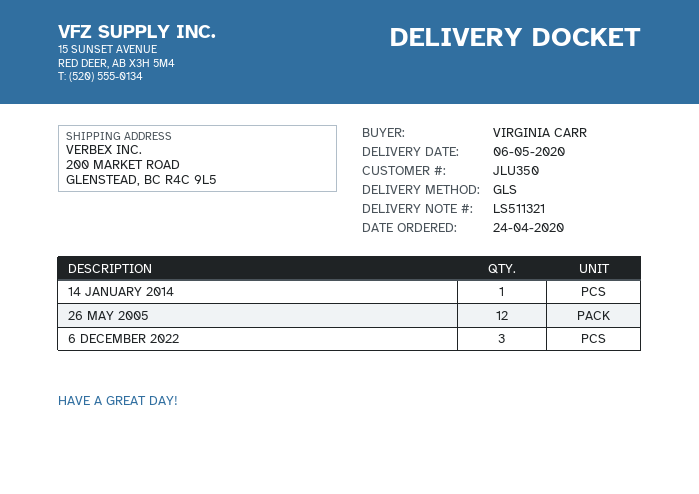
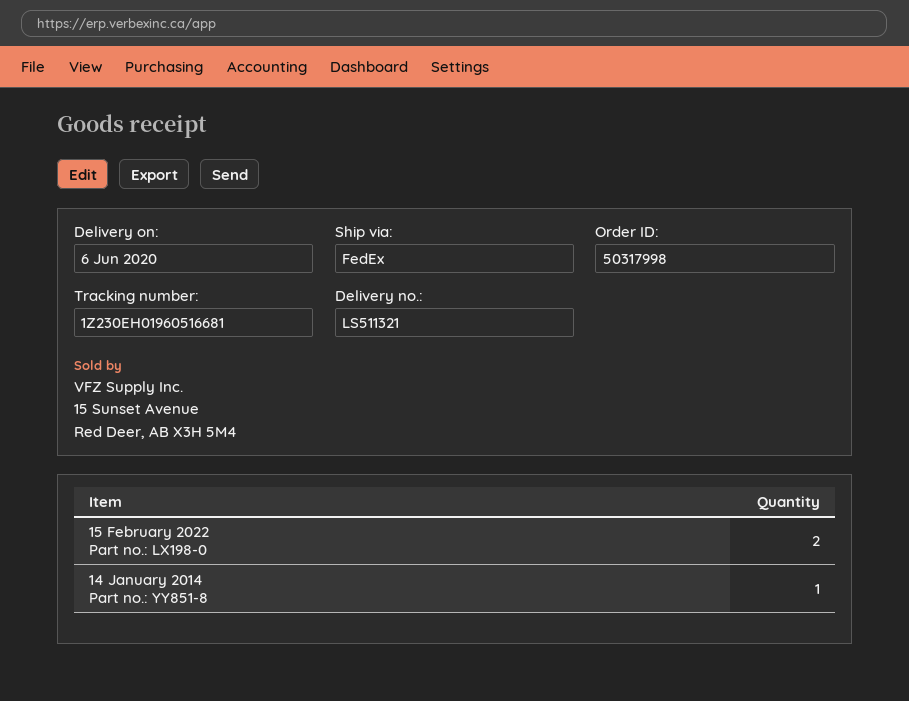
delivery date: 2020-05-06 -> 2020-06-06
shipping method: GLS -> FedEx
26 MAY 2005: 12 -> none
6 DECEMBER 2022: 3 -> none
15 February 2022: none -> 2

